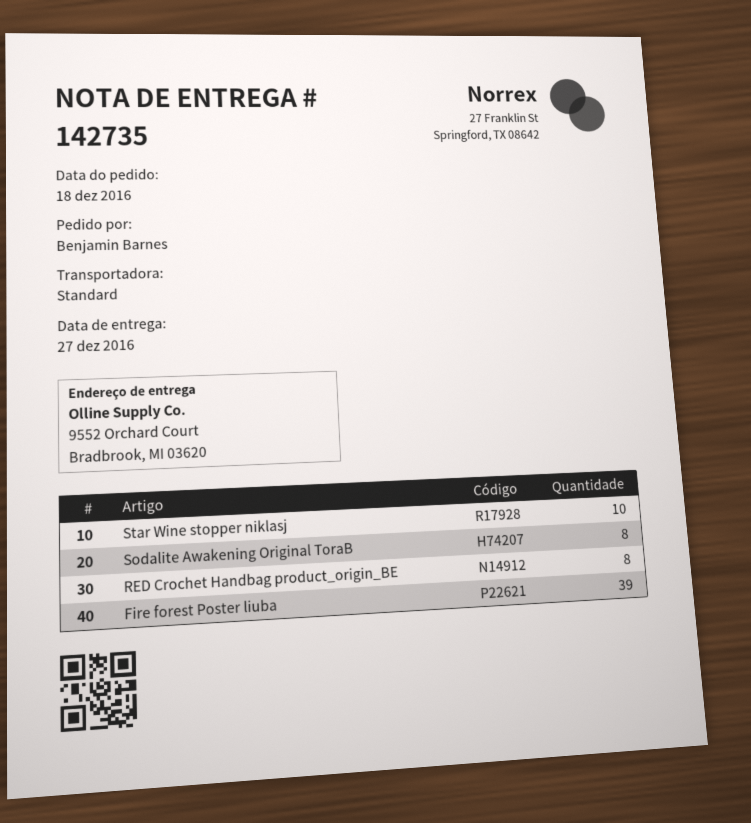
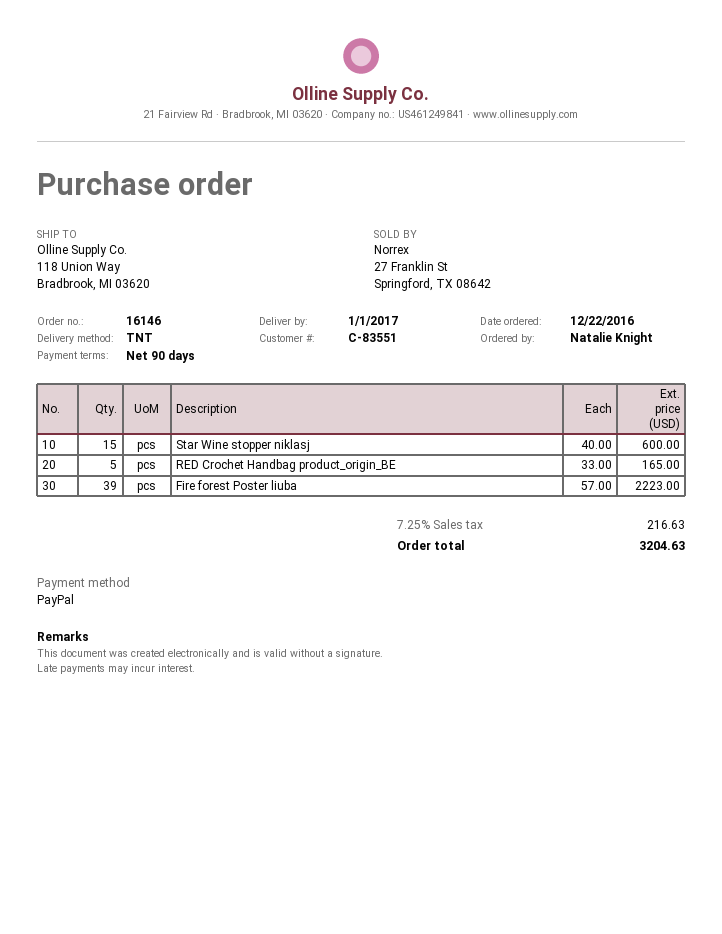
order date: 2016-12-18 -> 2016-12-22
delivery date: 2016-12-27 -> 2017-01-01
ordered by: Benjamin Barnes -> Natalie Knight
shipping method: standard -> TNT
ship to: 9552 Orchard Court, Bradbrook, MI 03620 -> 118 Union Way, Bradbrook, MI 03620
Star Wine stopper niklasj: 10 -> 15
Sodalite Awakening Original ToraB: 8 -> none
RED Crochet Handbag product_origin_BE: 8 -> 5

